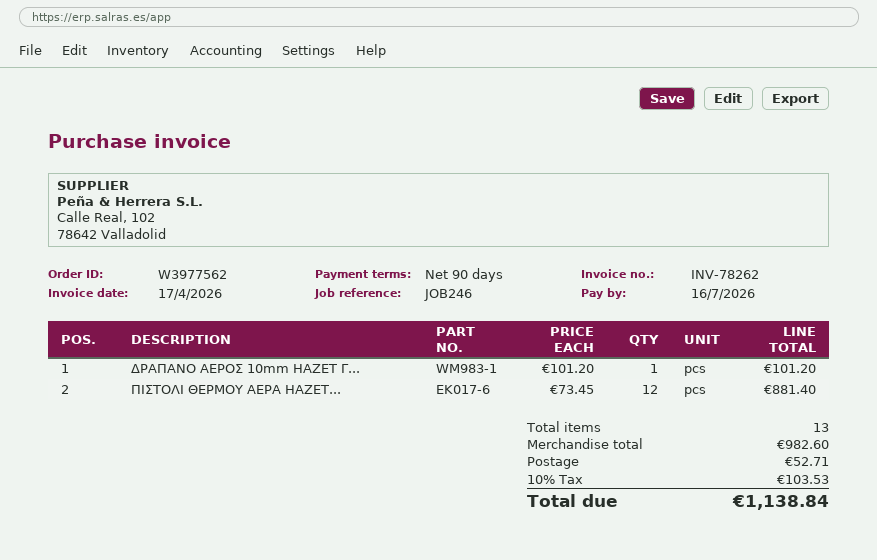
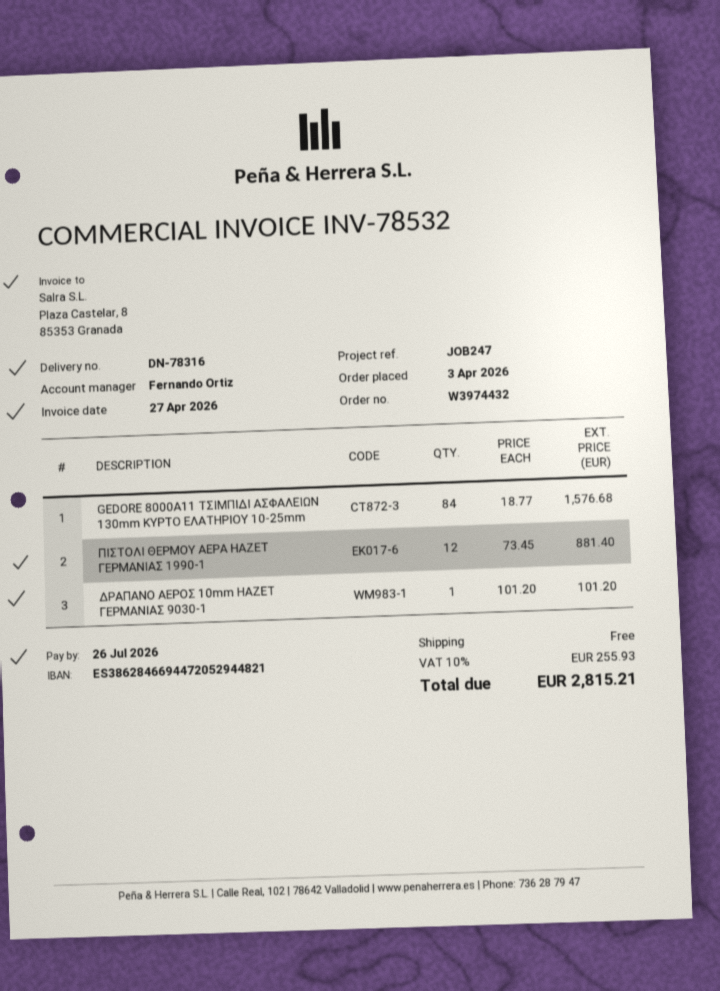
order number: W3977562 -> W3974432
invoice number: INV-78262 -> INV-78532
invoice date: 2026-04-17 -> 2026-04-27
due date: 2026-07-16 -> 2026-07-26
reference: JOB246 -> JOB247
GEDORE 8000A11 ΤΣΙΜΠΙΔΙ ΑΣΦΑΛΕΙΩΝ 130mm ΚΥΡΤΟ ΕΛΑΤΗΡΙΟΥ 10-25mm: none -> 84 x 18.77 = 1576.68
shipping: 52.71 -> 0.00
tax: 10% = 103.53 -> 10% = 255.93
total: 1138.84 -> 2815.21

